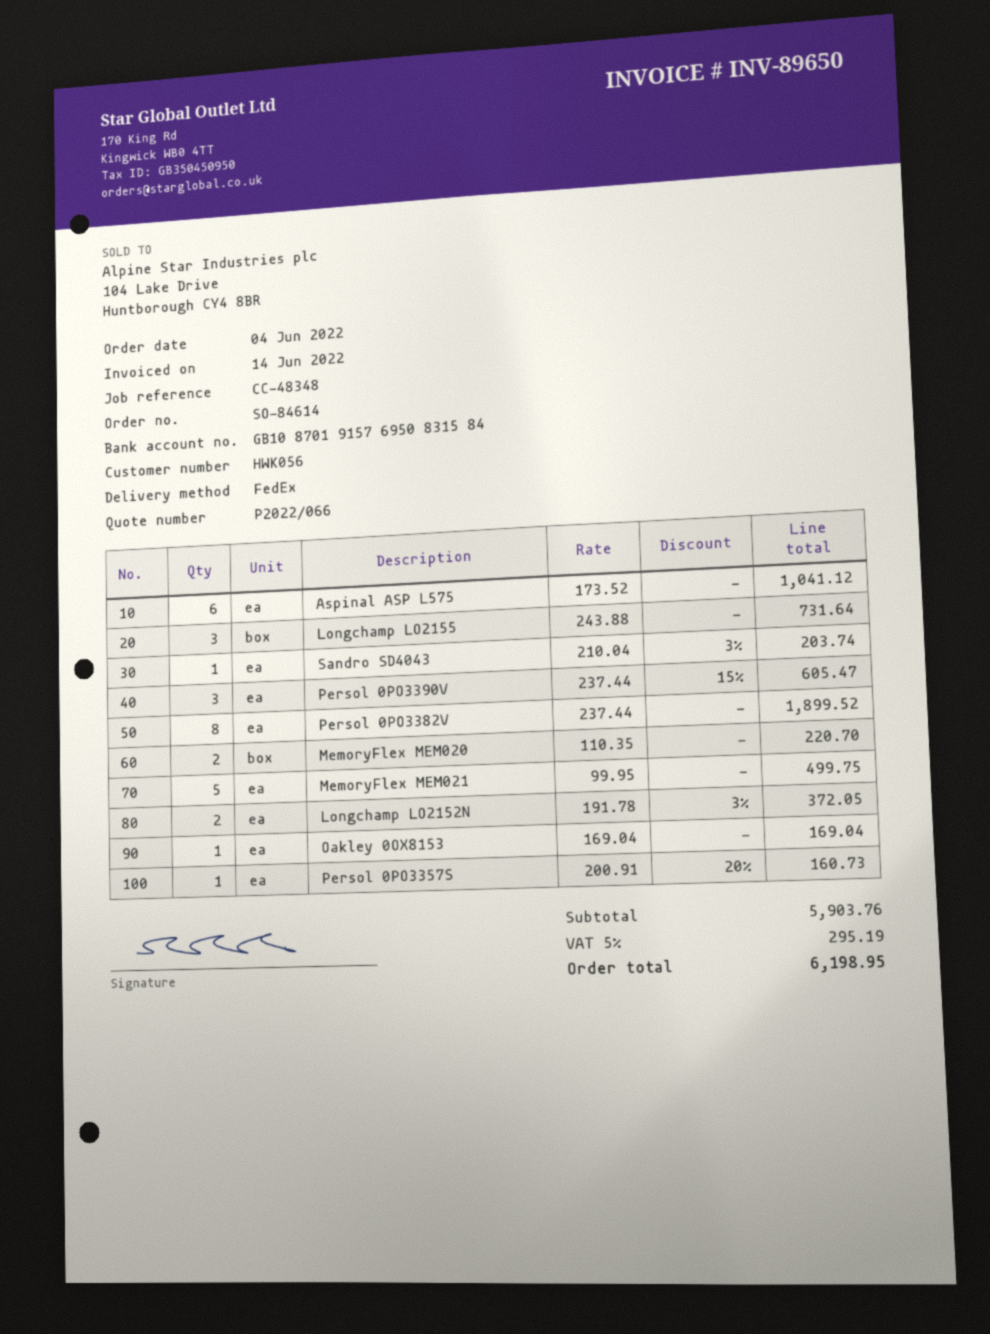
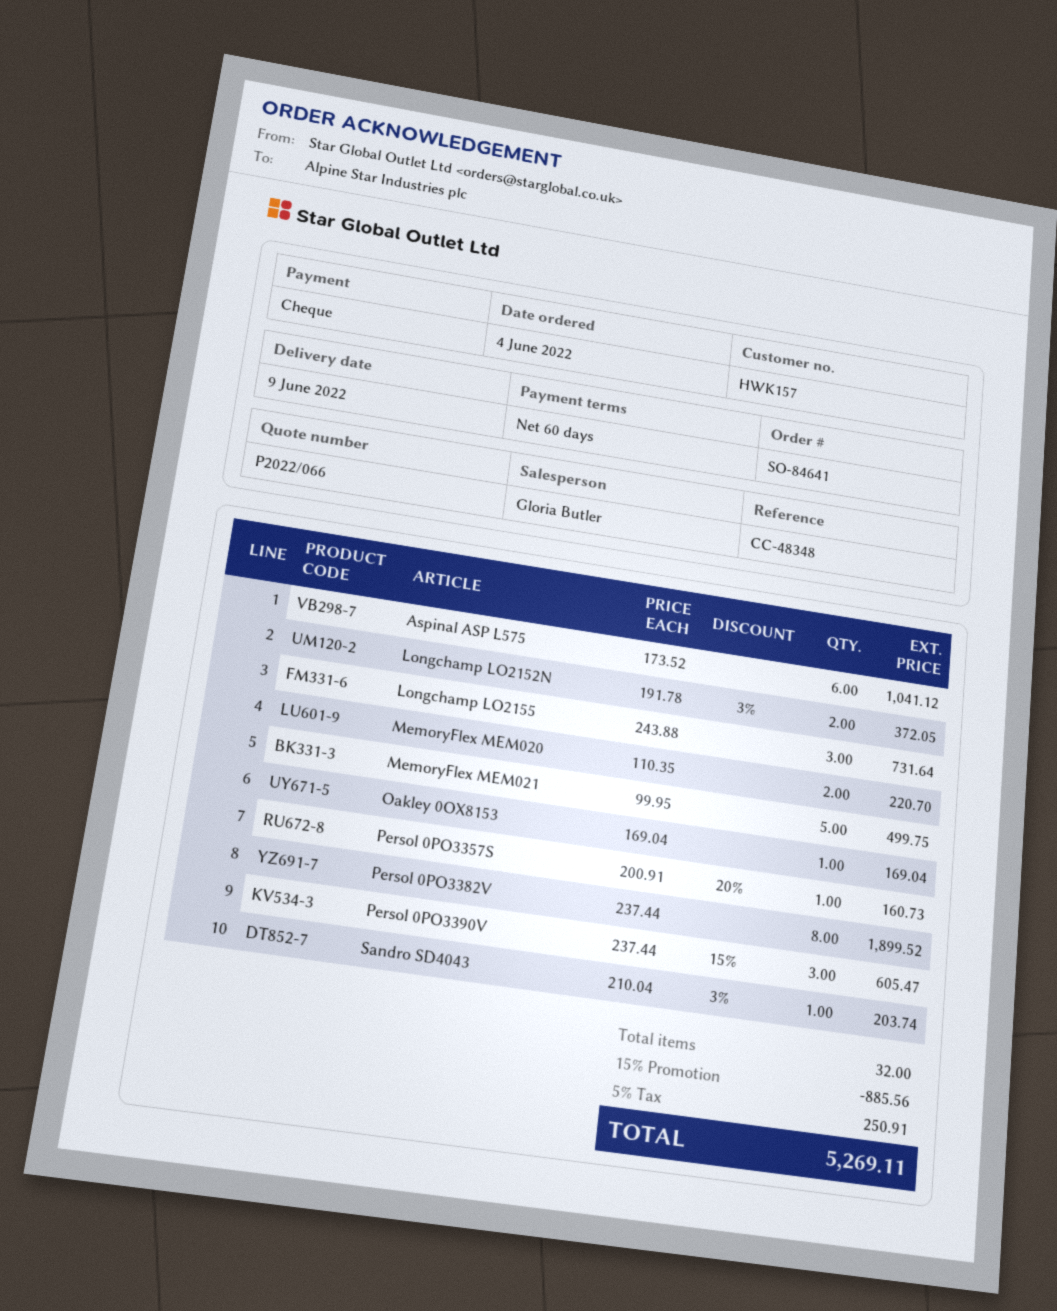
order number: SO-84614 -> SO-84641
customer number: HWK056 -> HWK157
discount: none -> 15% = 885.56
tax: 5% = 295.19 -> 5% = 250.91
total: 6198.95 -> 5269.11

